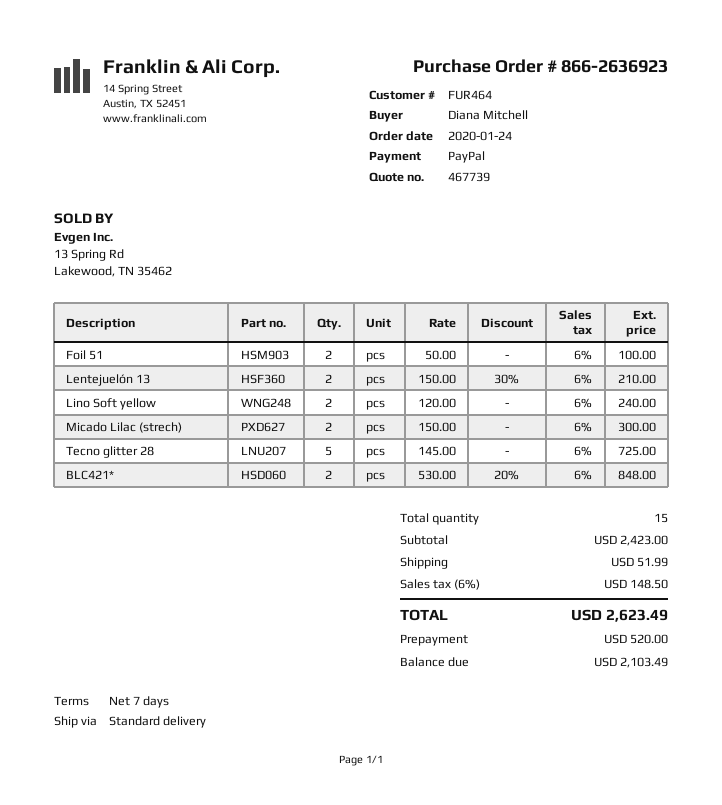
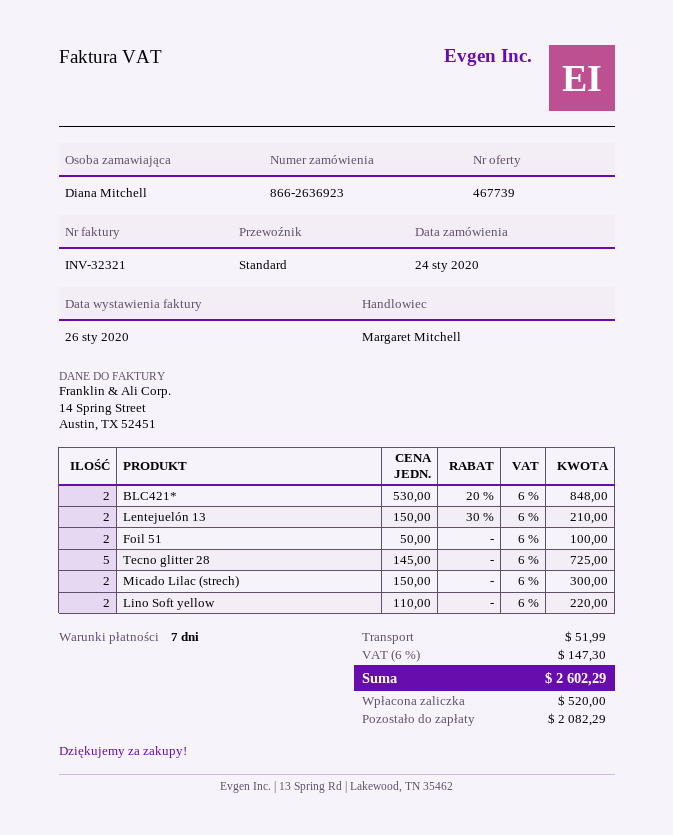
Lino Soft yellow: 2 x 120.00 = 240.00 -> 2 x 110.00 = 220.00
tax: 6% = 148.50 -> 6% = 147.30
total: 2623.49 -> 2602.29
balance: 2103.49 -> 2082.29

